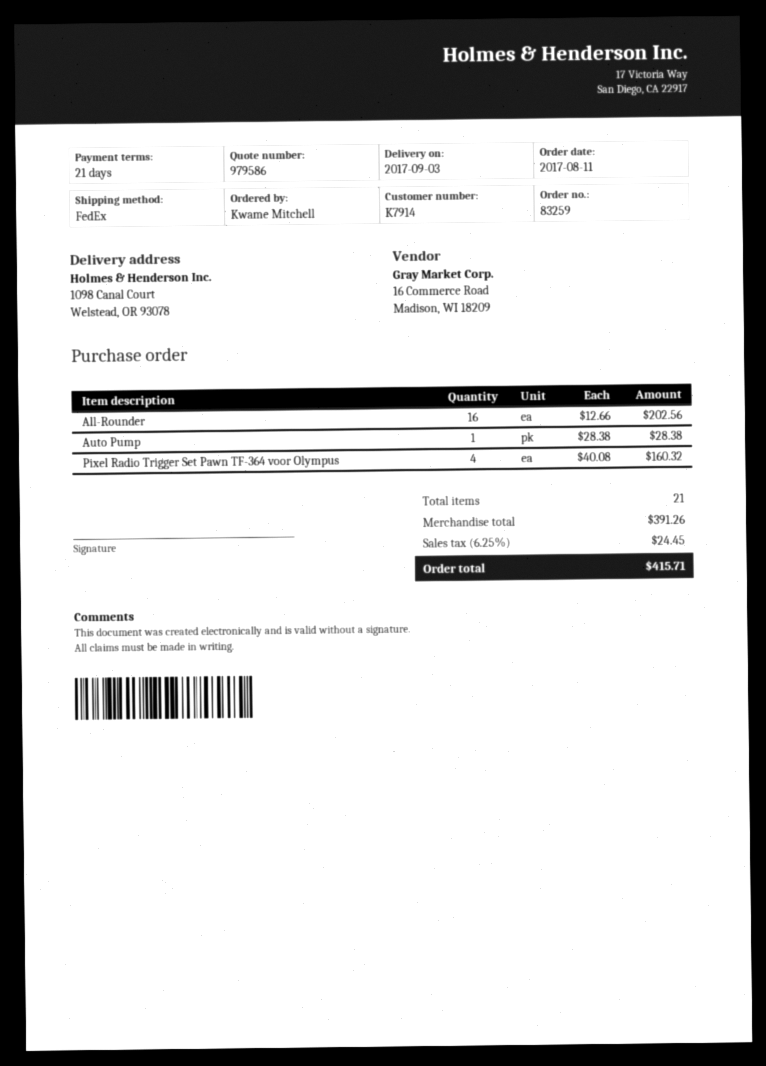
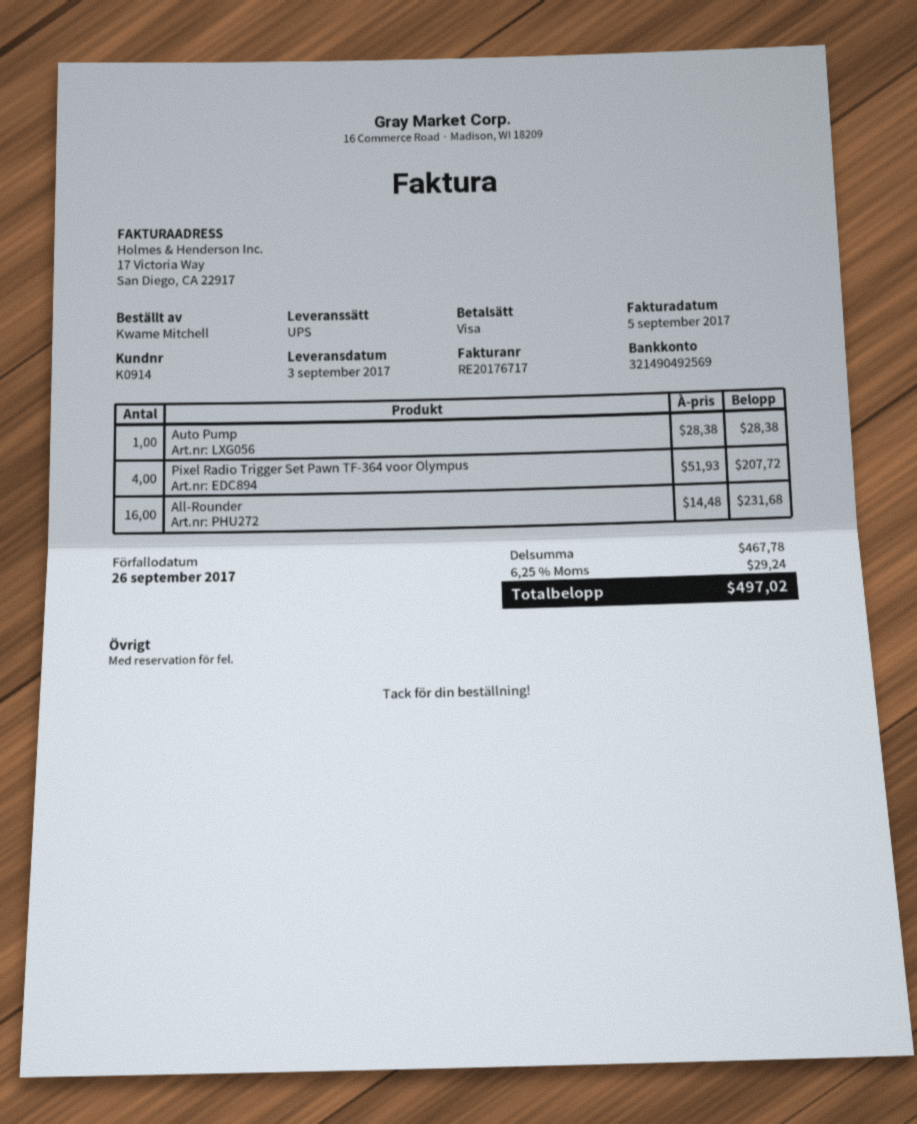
customer number: K7914 -> K0914
shipping method: FedEx -> UPS
All-Rounder: 16 x 12.66 = 202.56 -> 16 x 14.48 = 231.68
Pixel Radio Trigger Set Pawn TF-364 voor Olympus: 4 x 40.08 = 160.32 -> 4 x 51.93 = 207.72
subtotal: 391.26 -> 467.78
tax: 6.25% = 24.45 -> 6.25% = 29.24
total: 415.71 -> 497.02

